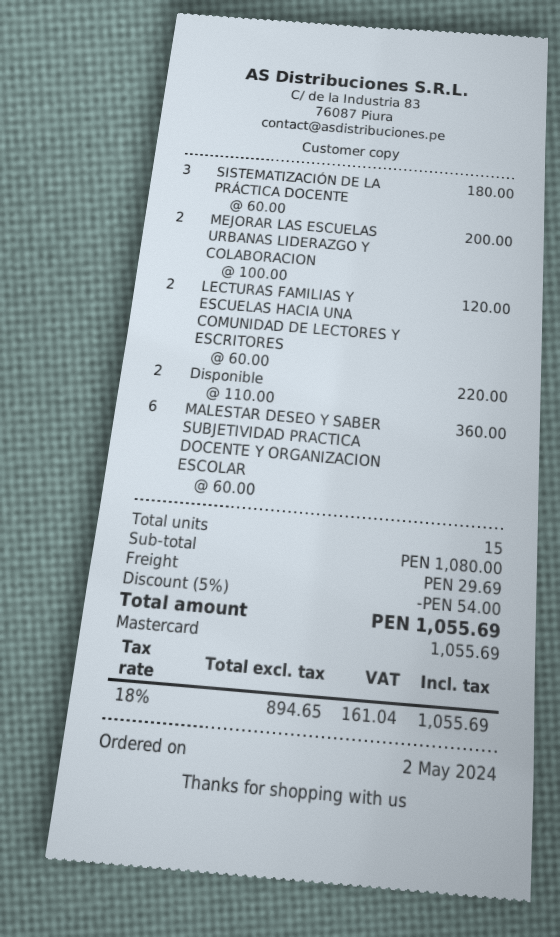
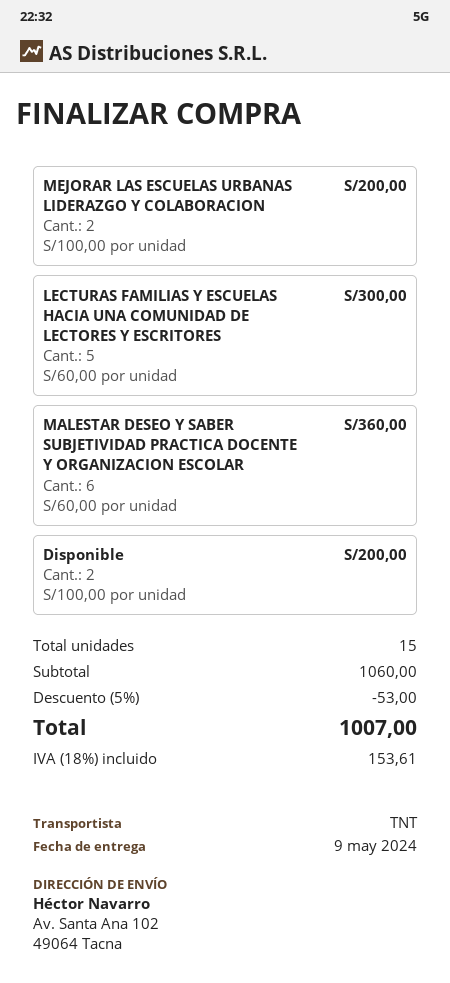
SISTEMATIZACIÓN DE LA PRÁCTICA DOCENTE: 3 x 60.00 = 180.00 -> none
LECTURAS FAMILIAS Y ESCUELAS HACIA UNA COMUNIDAD DE LECTORES Y ESCRITORES: 2 x 60.00 = 120.00 -> 5 x 60.00 = 300.00
Disponible: 2 x 110.00 = 220.00 -> 2 x 100.00 = 200.00
subtotal: 1080.00 -> 1060.00
discount: 5% = 54.00 -> 5% = 53.00
shipping: 29.69 -> none
tax: 18% = 161.04 -> 18% = 153.61
total: 1055.69 -> 1007.00

